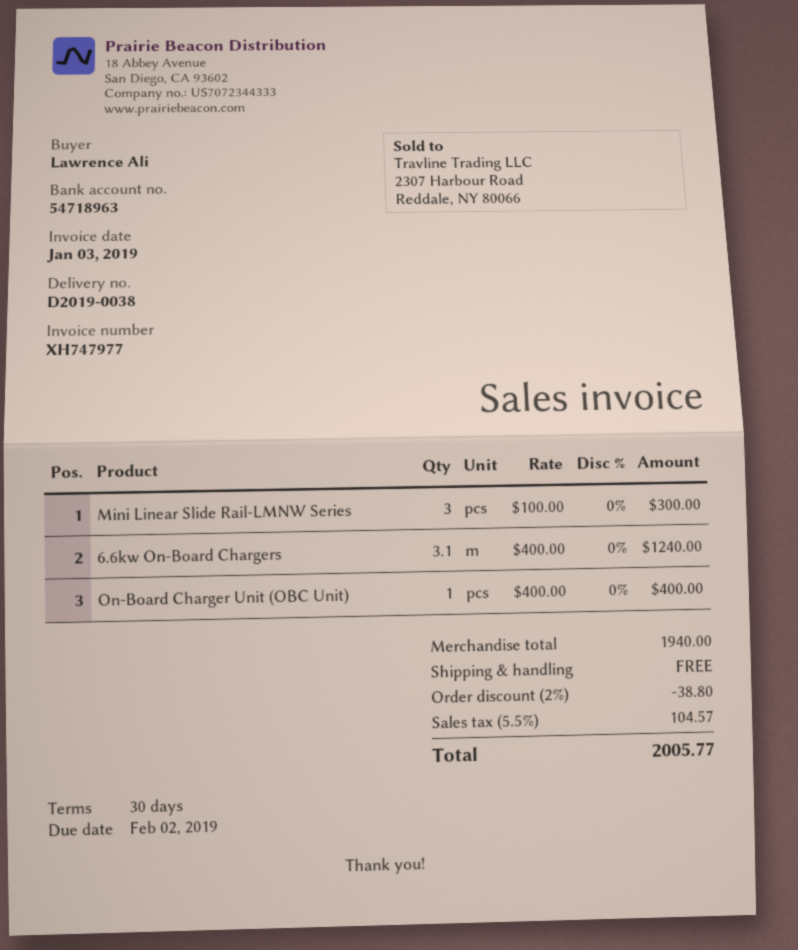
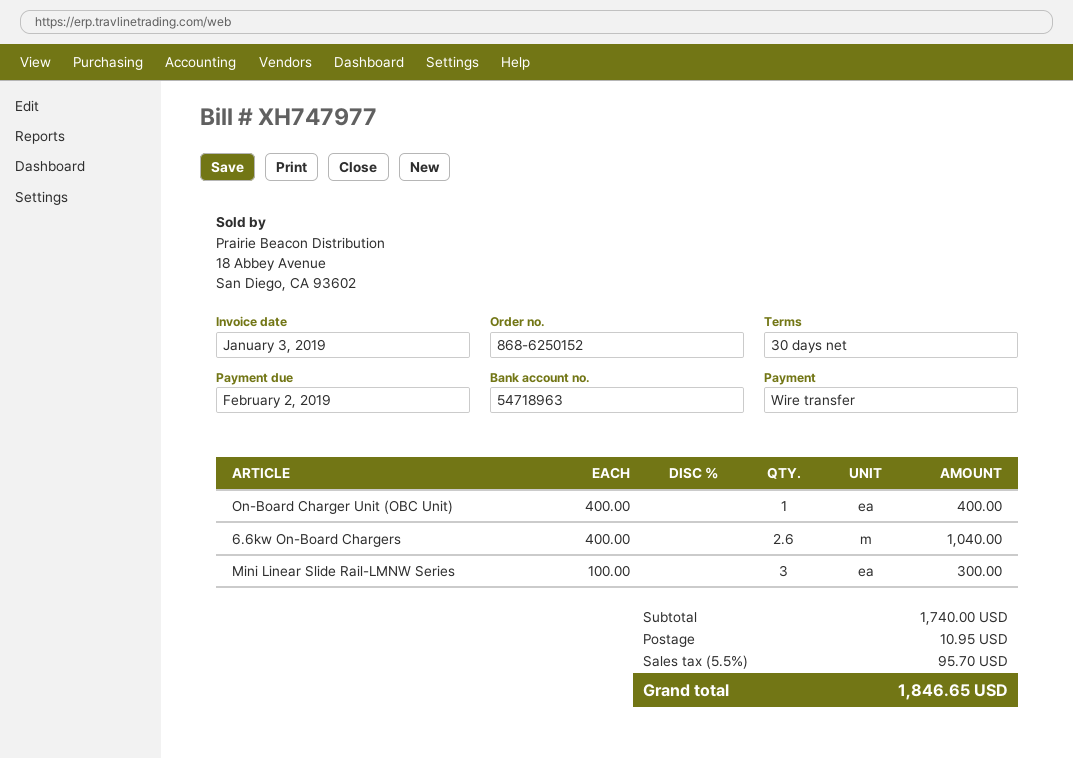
6.6kw On-Board Chargers: 3.1 x 400.00 = 1240.00 -> 2.6 x 400.00 = 1040.00
subtotal: 1940.00 -> 1740.00
discount: 2% = 38.80 -> none
shipping: 0.00 -> 10.95
tax: 5.5% = 104.57 -> 5.5% = 95.70
total: 2005.77 -> 1846.65

